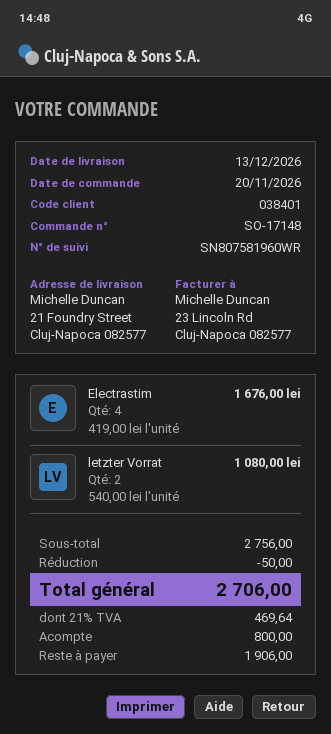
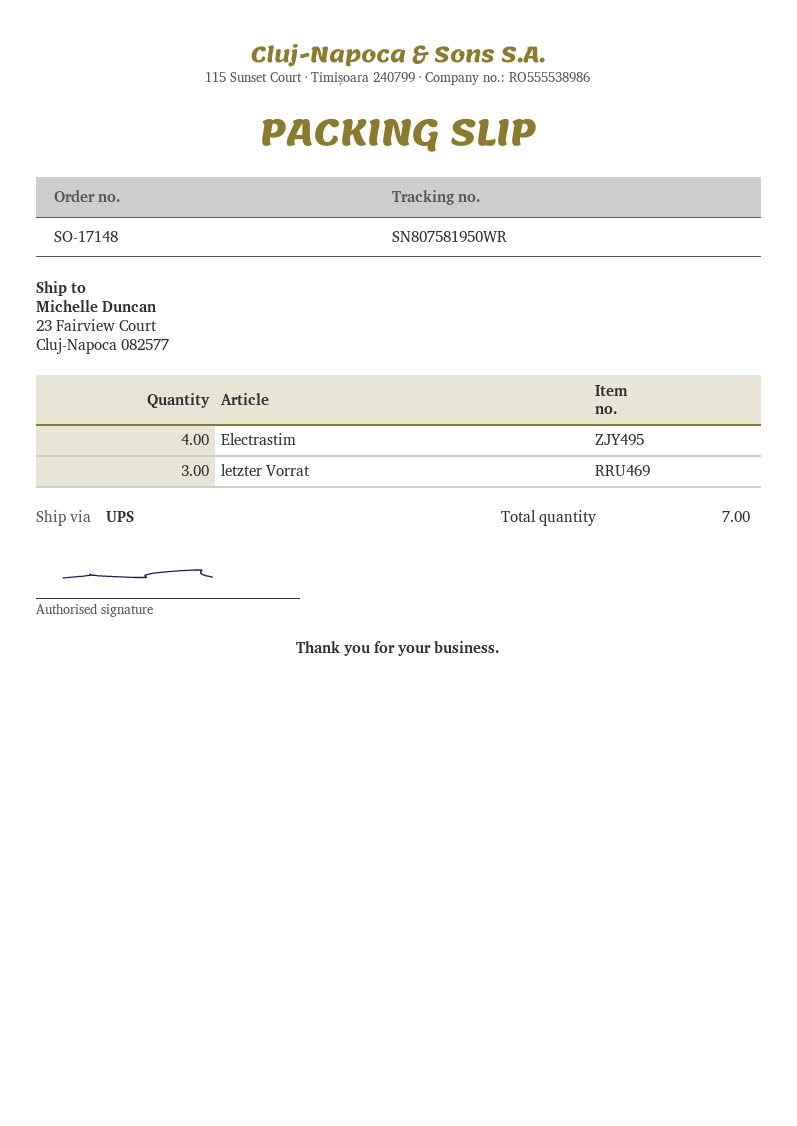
tracking number: SN807581960WR -> SN807581950WR
ship to: 21 Foundry Street, Cluj-Napoca 082577 -> 23 Fairview Court, Cluj-Napoca 082577
letzter Vorrat: 2 -> 3

